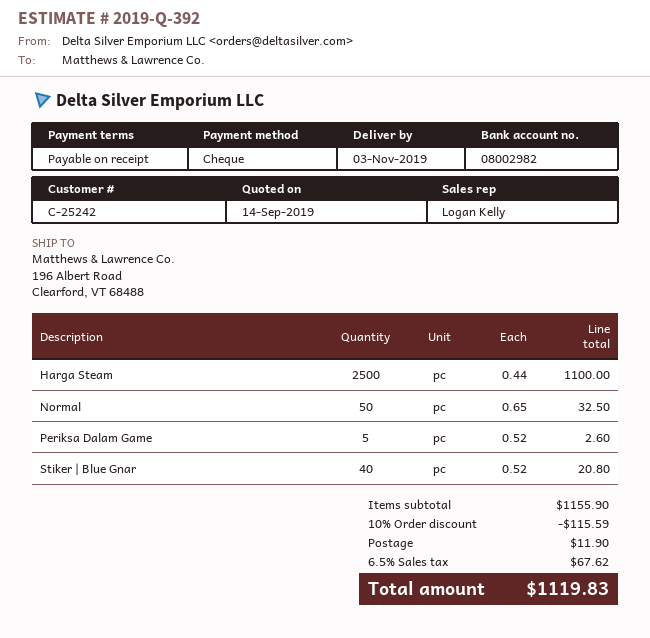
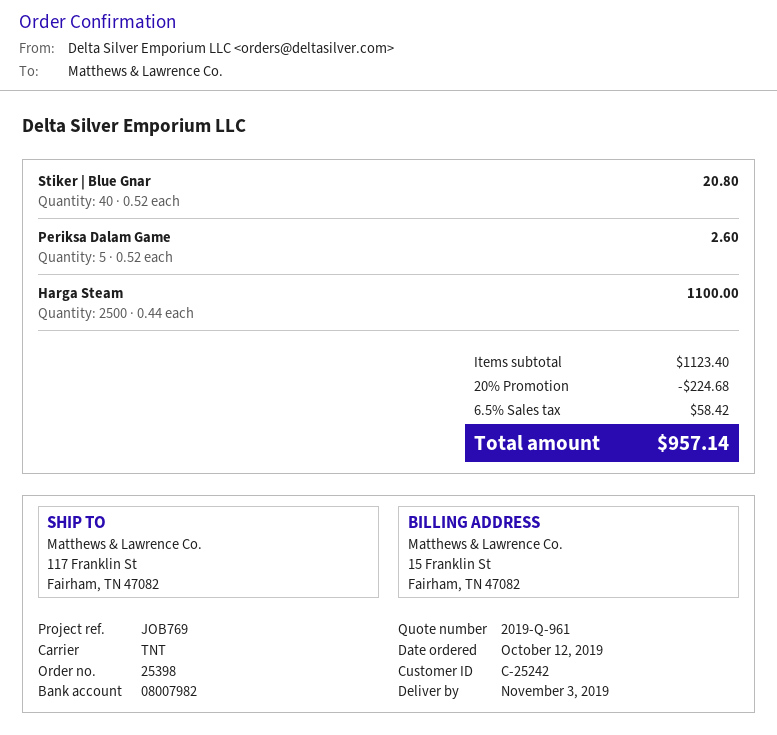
quote number: 2019-Q-392 -> 2019-Q-961
bank account: 08002982 -> 08007982
ship to: 196 Albert Road, Clearford, VT 68488 -> 117 Franklin St, Fairham, TN 47082
Normal: 50 x 0.65 = 32.50 -> none
subtotal: 1155.90 -> 1123.40
discount: 10% = 115.59 -> 20% = 224.68
shipping: 11.90 -> none
tax: 6.5% = 67.62 -> 6.5% = 58.42
total: 1119.83 -> 957.14

